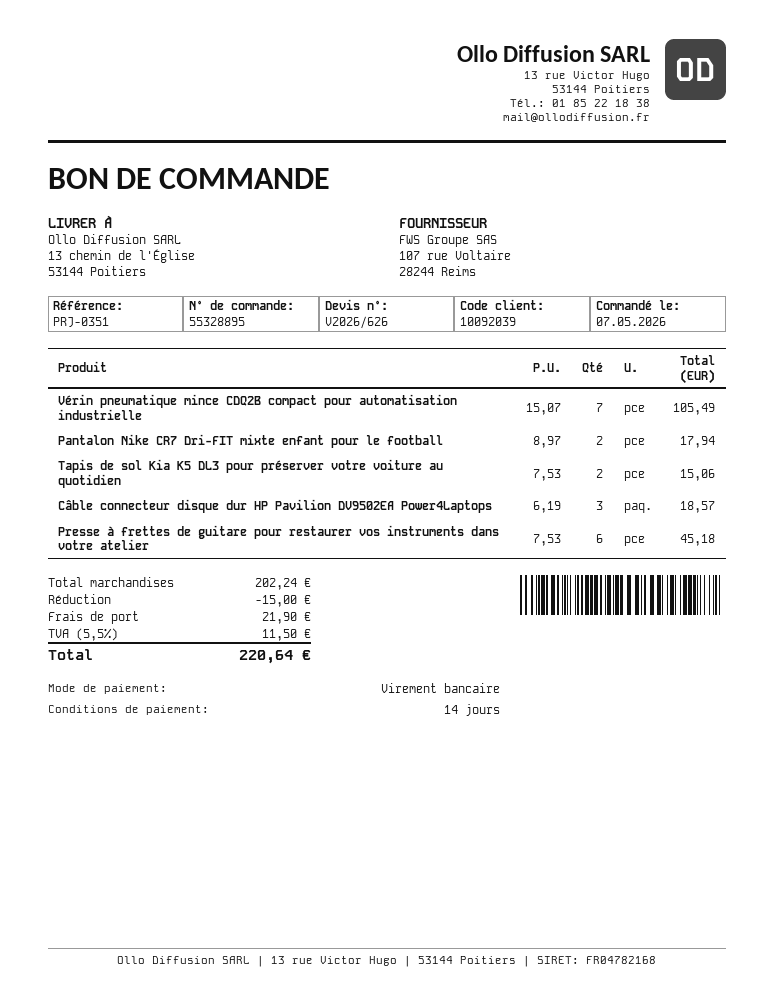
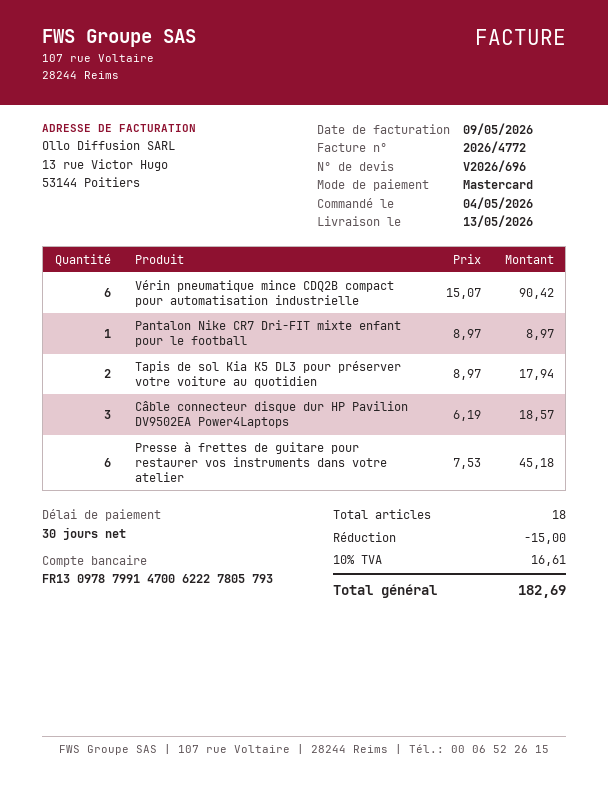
quote number: V2026/626 -> V2026/696
order date: 2026-05-07 -> 2026-05-04
payment terms: 14 days -> 30 days
payment method: bank transfer -> Mastercard
Vérin pneumatique mince CDQ2B compact pour automatisation industrielle: 7 x 15.07 = 105.49 -> 6 x 15.07 = 90.42
Pantalon Nike CR7 Dri-FIT mixte enfant pour le football: 2 x 8.97 = 17.94 -> 1 x 8.97 = 8.97
Tapis de sol Kia K5 DL3 pour préserver votre voiture au quotidien: 2 x 7.53 = 15.06 -> 2 x 8.97 = 17.94
shipping: 21.90 -> none
tax: 5.5% = 11.50 -> 10% = 16.61
total: 220.64 -> 182.69

